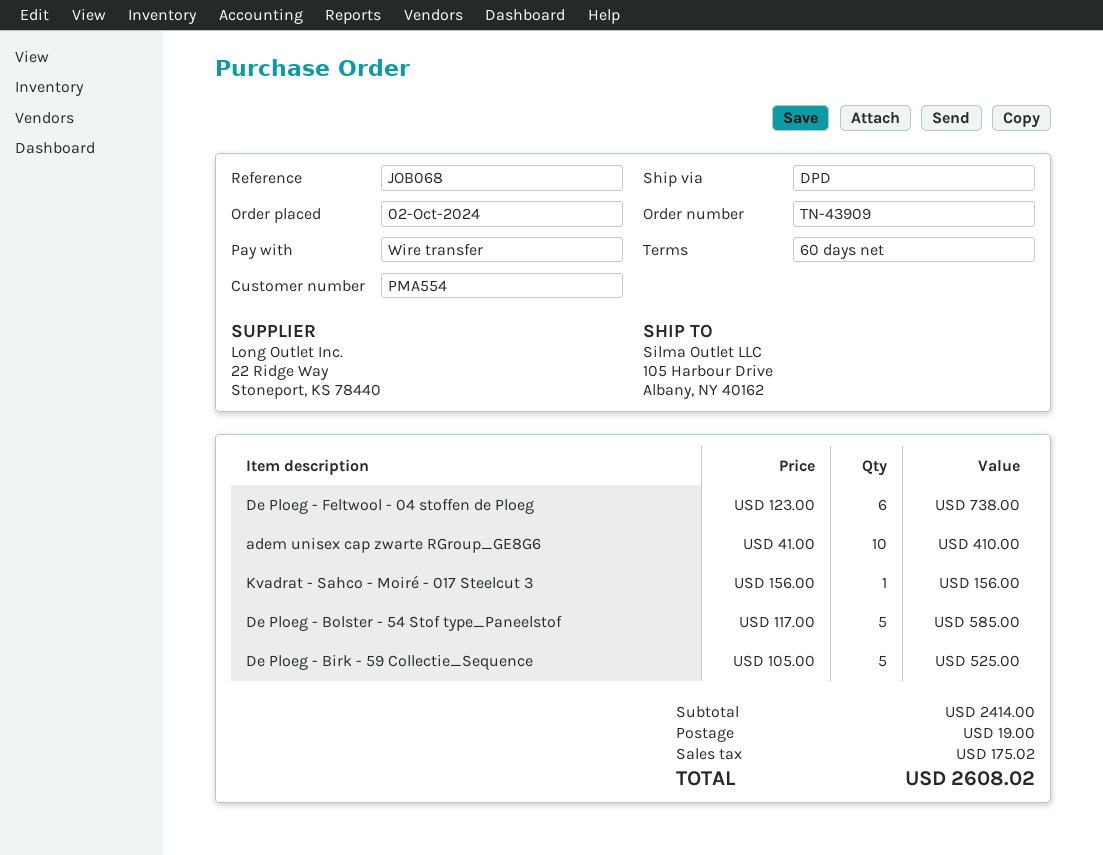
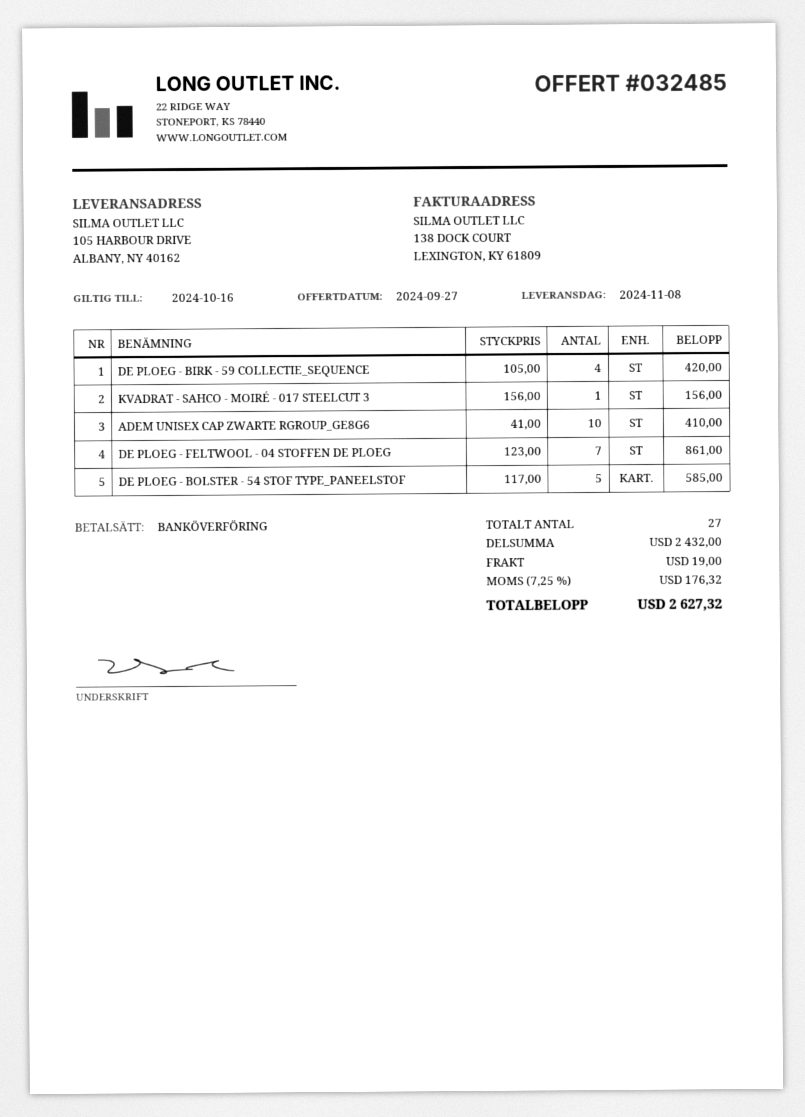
De Ploeg - Feltwool - 04 stoffen de Ploeg: 6 x 123.00 = 738.00 -> 7 x 123.00 = 861.00
De Ploeg - Birk - 59 Collectie_Sequence: 5 x 105.00 = 525.00 -> 4 x 105.00 = 420.00
subtotal: 2414.00 -> 2432.00
tax: 175.02 -> 176.32
total: 2608.02 -> 2627.32

